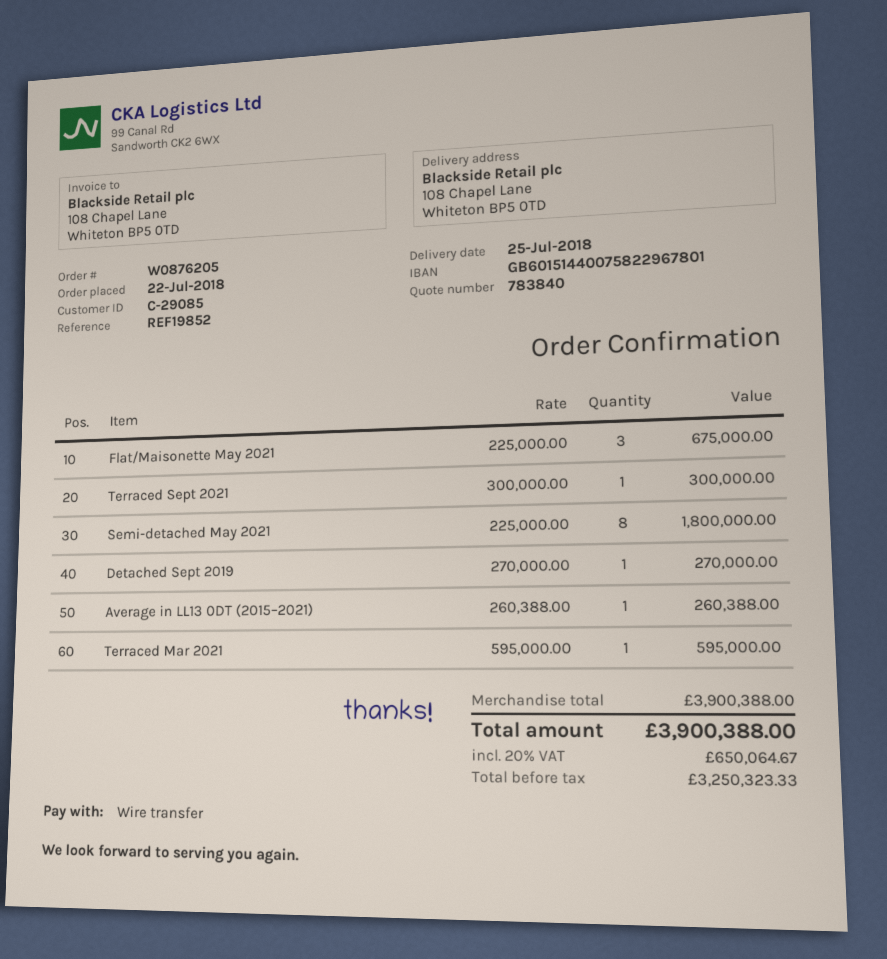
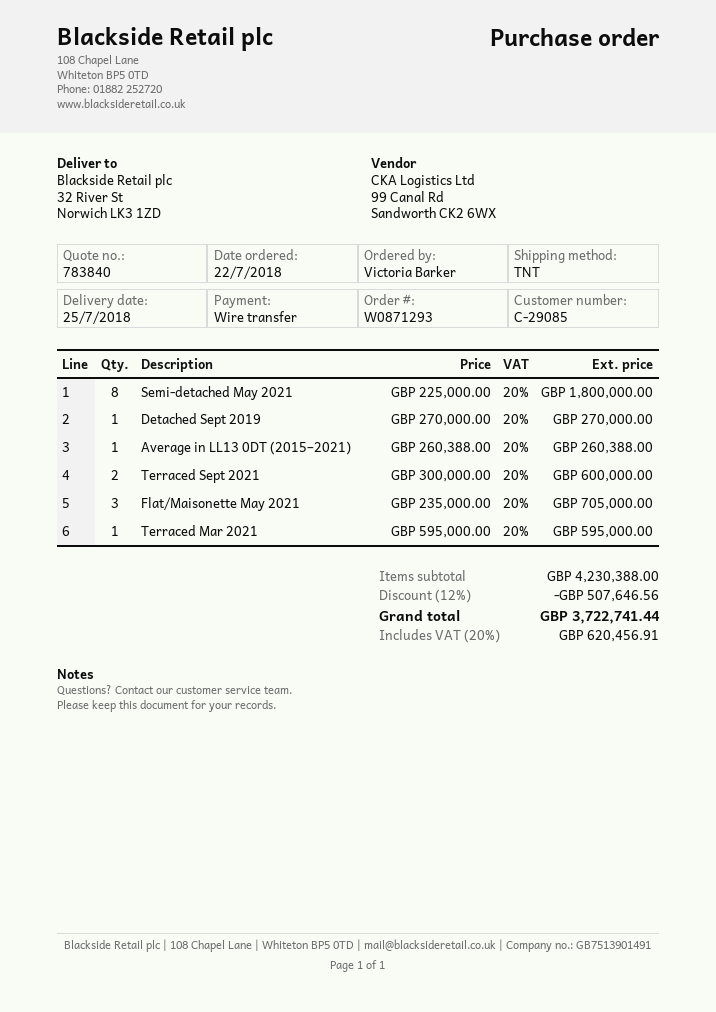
order number: W0876205 -> W0871293
ship to: 108 Chapel Lane, Whiteton BP5 0TD -> 32 River St, Norwich LK3 1ZD
Flat/Maisonette May 2021: 3 x 225000.00 = 675000.00 -> 3 x 235000.00 = 705000.00
Terraced Sept 2021: 1 x 300000.00 = 300000.00 -> 2 x 300000.00 = 600000.00
subtotal: 3900388.00 -> 4230388.00
discount: none -> 12% = 507646.56
tax: 20% = 650064.67 -> 20% = 620456.91
total: 3900388.00 -> 3722741.44

